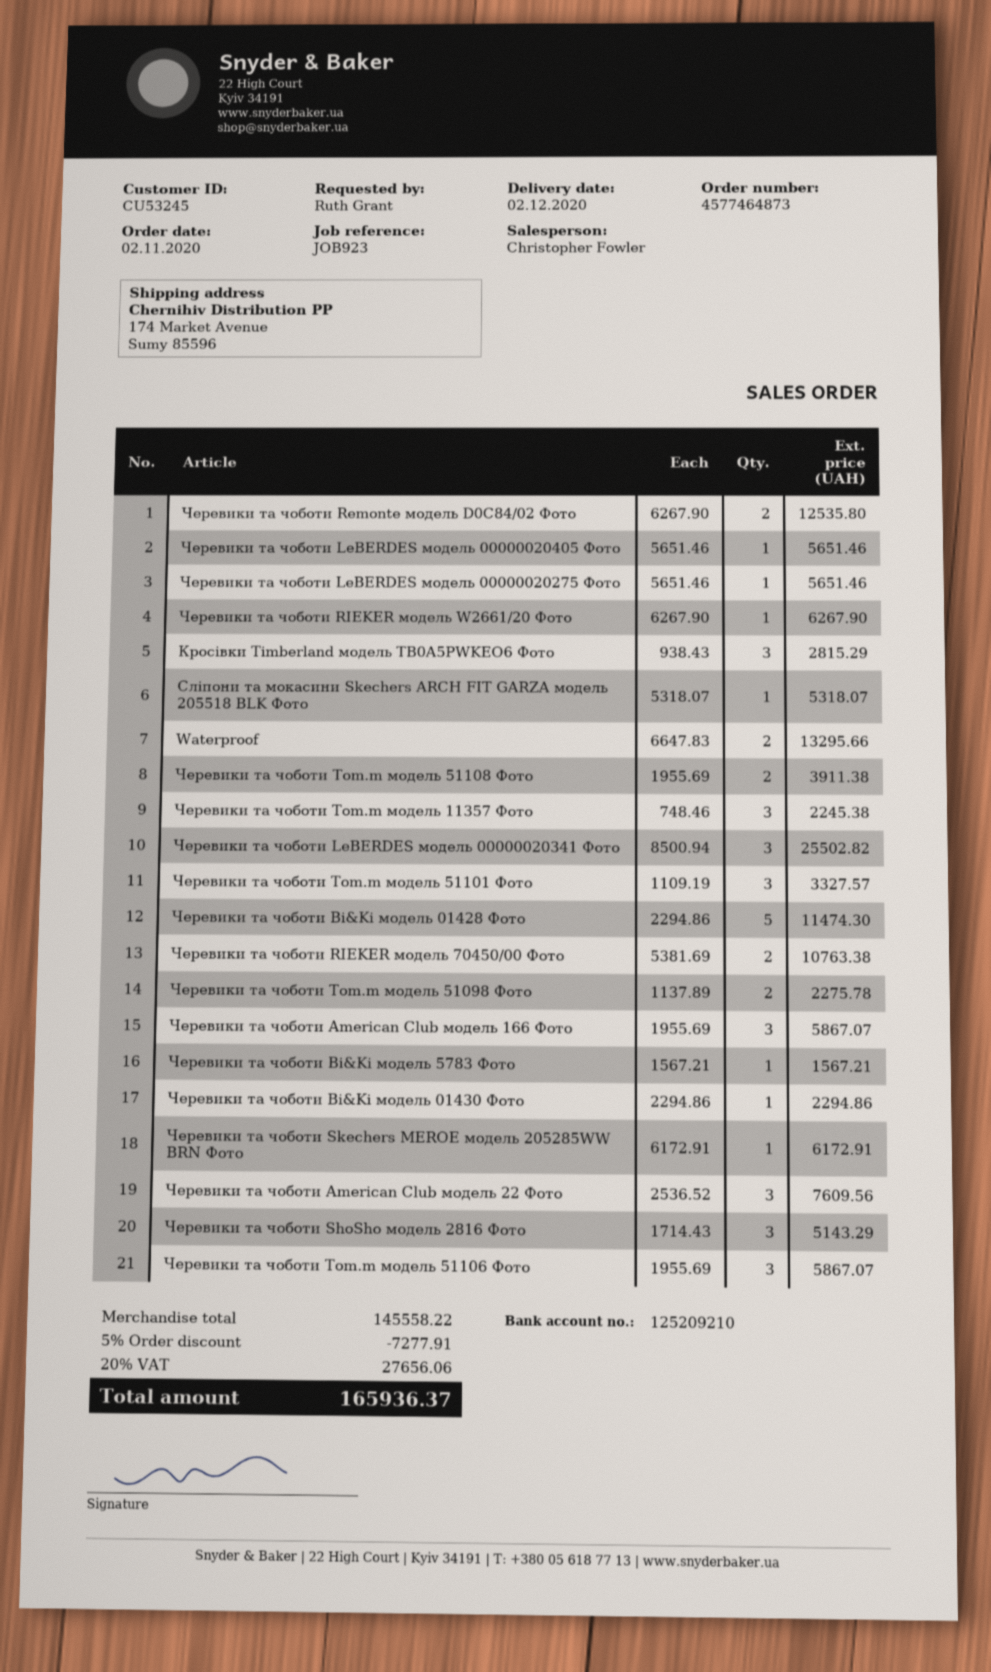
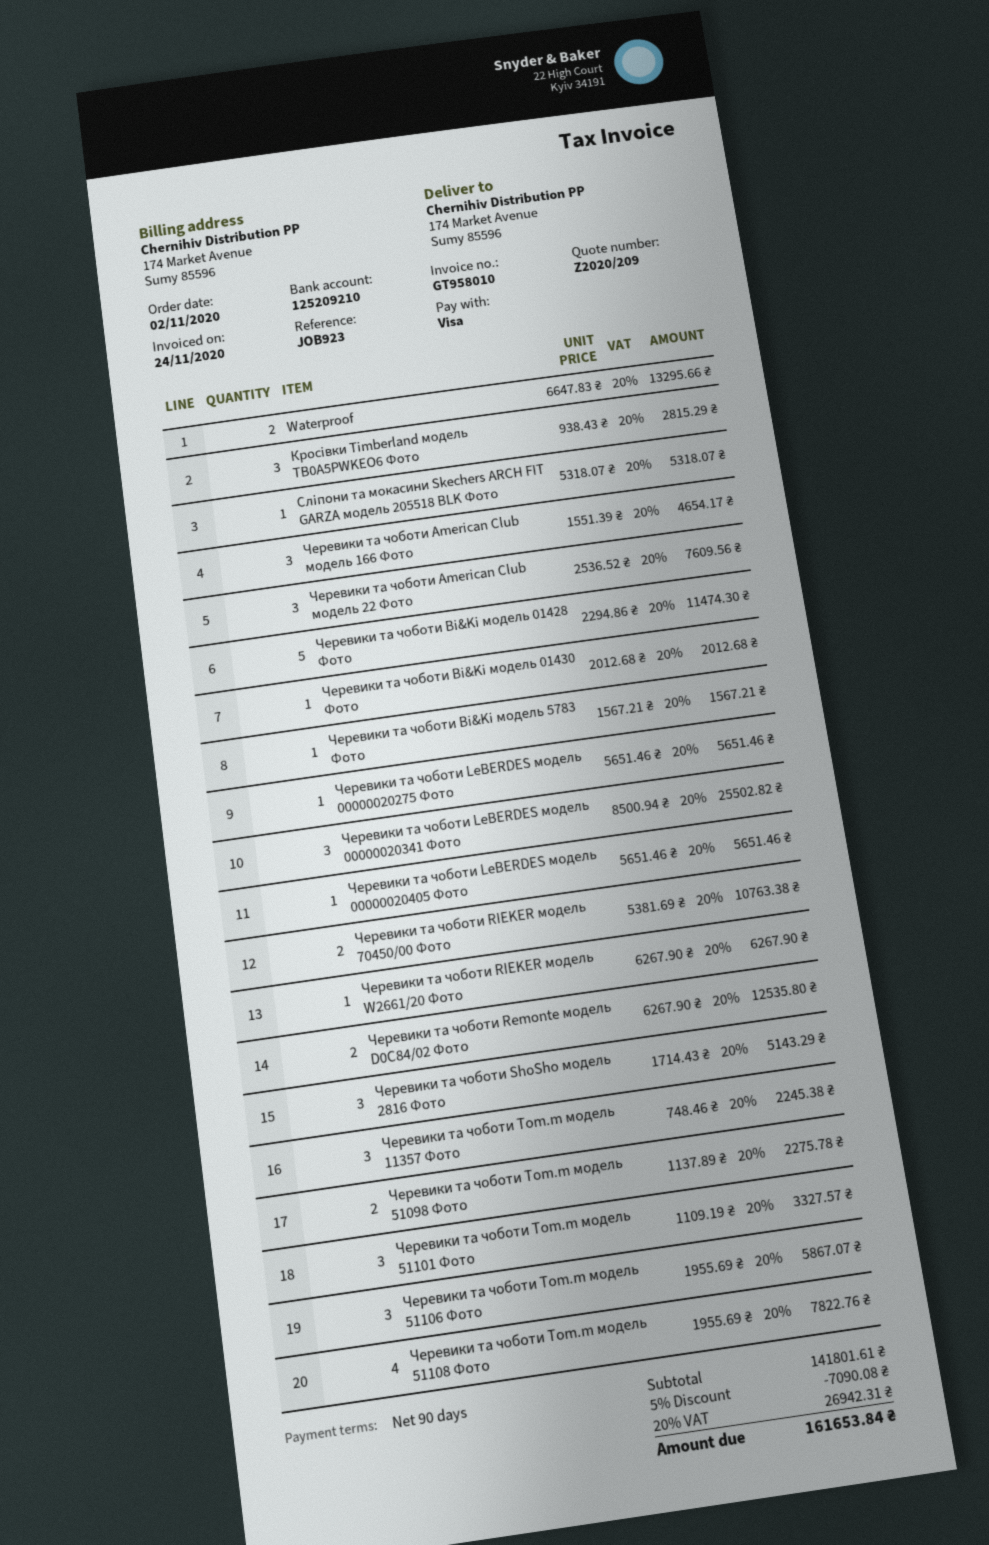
Черевики та чоботи Tom.m модель 51108 Фото: 2 x 1955.69 = 3911.38 -> 4 x 1955.69 = 7822.76
Черевики та чоботи American Club модель 166 Фото: 3 x 1955.69 = 5867.07 -> 3 x 1551.39 = 4654.17
Черевики та чоботи Bi&Ki модель 01430 Фото: 1 x 2294.86 = 2294.86 -> 1 x 2012.68 = 2012.68
Черевики та чоботи Skechers MEROE модель 205285WW BRN Фото: 1 x 6172.91 = 6172.91 -> none
subtotal: 145558.22 -> 141801.61
discount: 5% = 7277.91 -> 5% = 7090.08
tax: 20% = 27656.06 -> 20% = 26942.31
total: 165936.37 -> 161653.84

